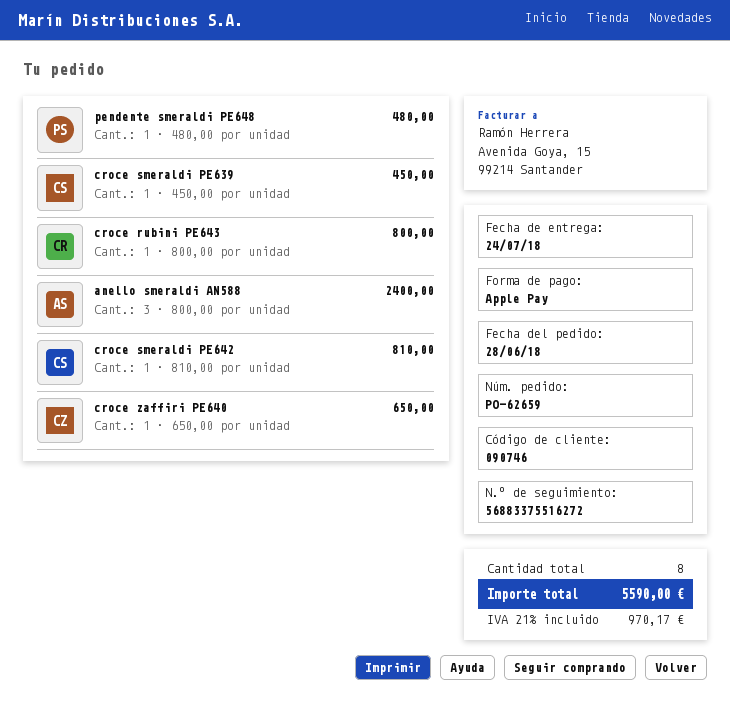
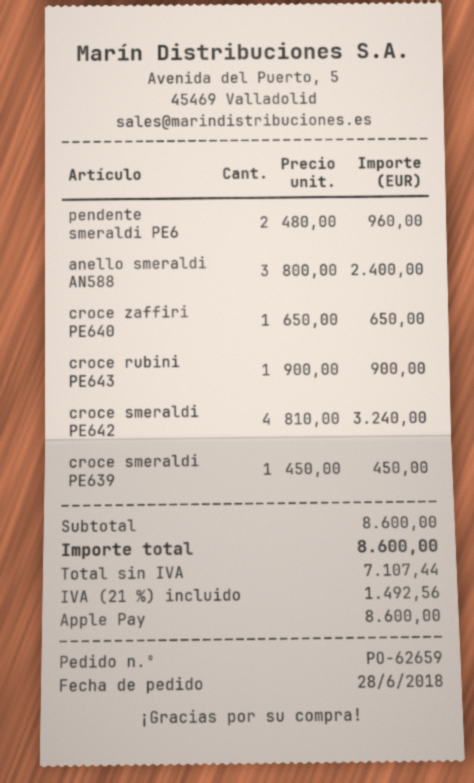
pendente smeraldi PE648: 1 x 480.00 = 480.00 -> 2 x 480.00 = 960.00
croce rubini PE643: 1 x 800.00 = 800.00 -> 1 x 900.00 = 900.00
croce smeraldi PE642: 1 x 810.00 = 810.00 -> 4 x 810.00 = 3240.00
tax: 21% = 970.17 -> 21% = 1492.56
total: 5590.00 -> 8600.00

